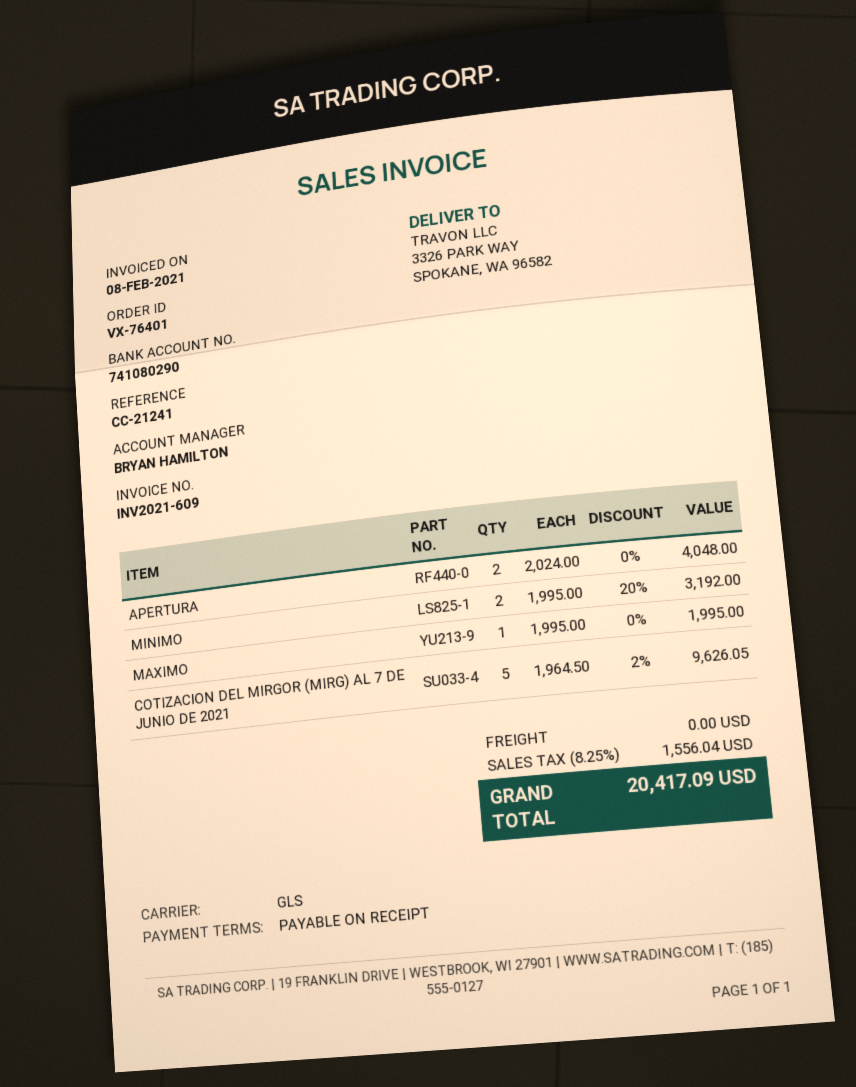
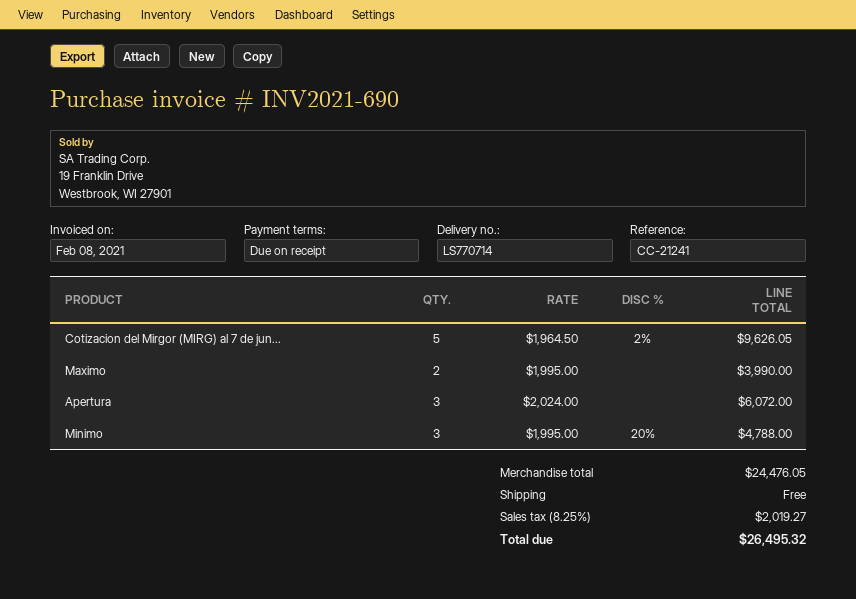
invoice number: INV2021-609 -> INV2021-690
APERTURA: 2 x 2024.00 = 4048.00 -> 3 x 2024.00 = 6072.00
MINIMO: 2 x 1995.00 - 20% = 3192.00 -> 3 x 1995.00 - 20% = 4788.00
MAXIMO: 1 x 1995.00 = 1995.00 -> 2 x 1995.00 = 3990.00
tax: 8.25% = 1556.04 -> 8.25% = 2019.27
total: 20417.09 -> 26495.32

